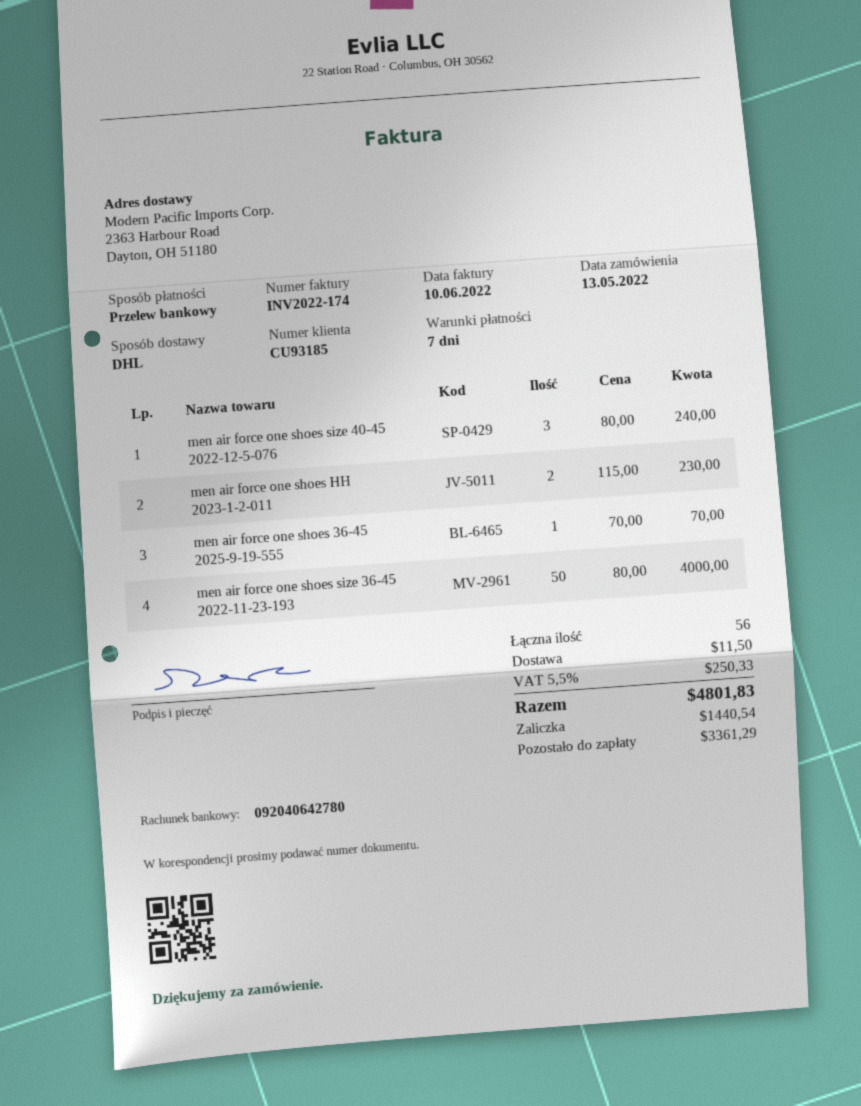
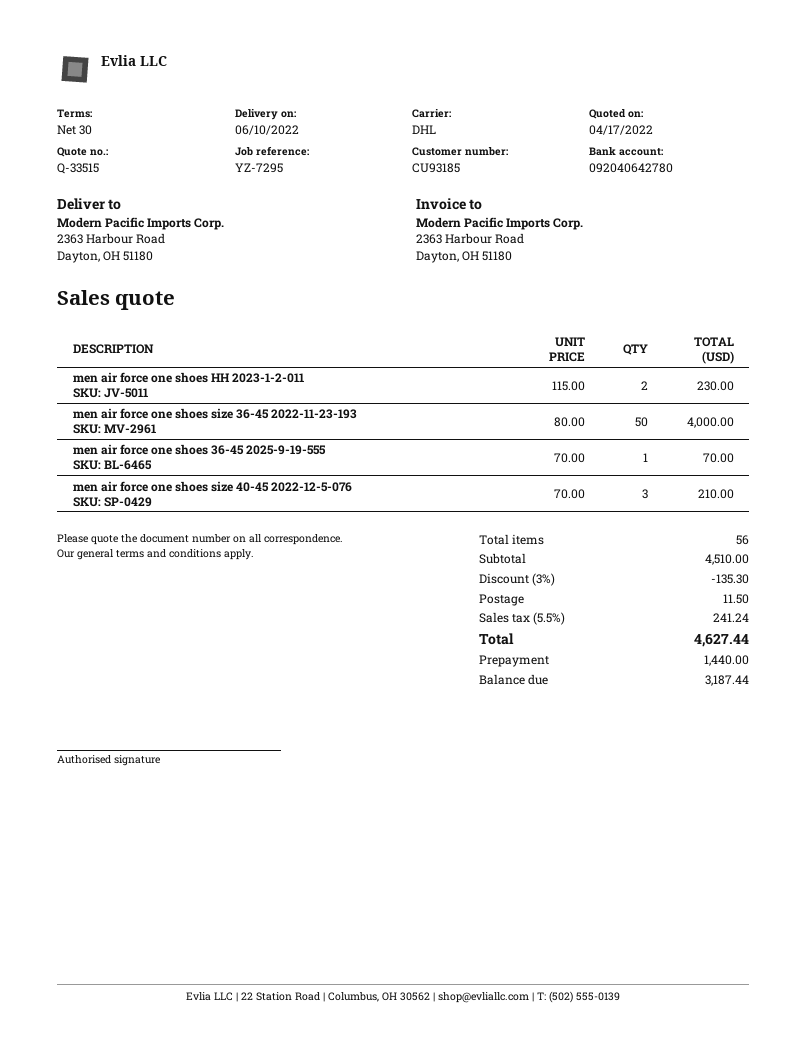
payment terms: 7 days -> 30 days
men air force one shoes size 40-45 2022-12-5-076: 3 x 80.00 = 240.00 -> 3 x 70.00 = 210.00
discount: none -> 3% = 135.30
tax: 5.5% = 250.33 -> 5.5% = 241.24
total: 4801.83 -> 4627.44
deposit: 1440.54 -> 1440.00
balance: 3361.29 -> 3187.44

